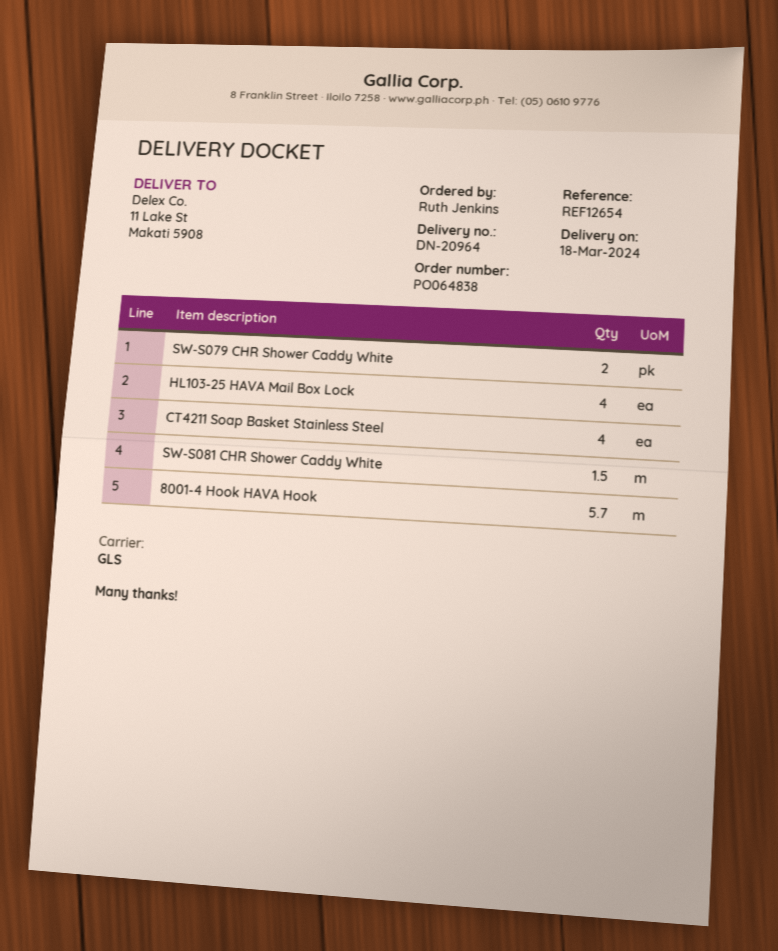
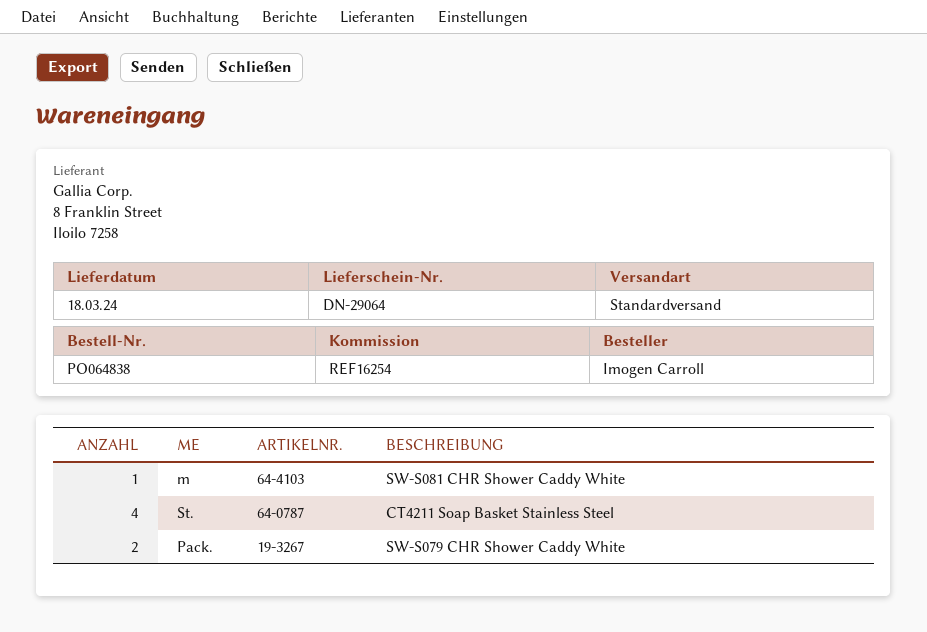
delivery note number: DN-20964 -> DN-29064
reference: REF12654 -> REF16254
ordered by: Ruth Jenkins -> Imogen Carroll
shipping method: GLS -> standard
HL103-25 HAVA Mail Box Lock: 4 -> none
SW-S081 CHR Shower Caddy White: 1.5 -> 1
8001-4 Hook HAVA Hook: 5.7 -> none

